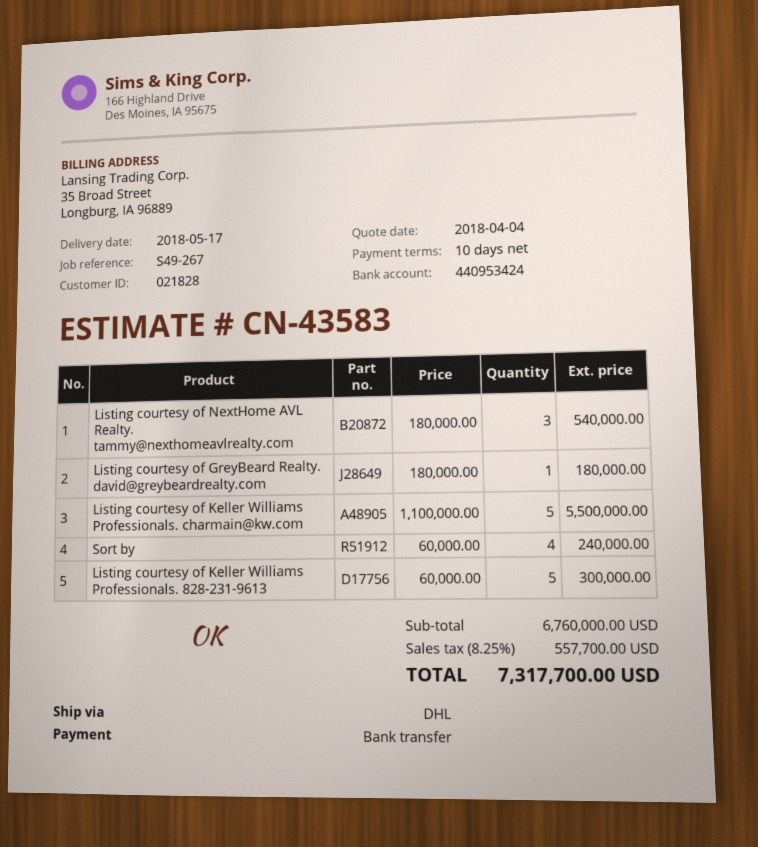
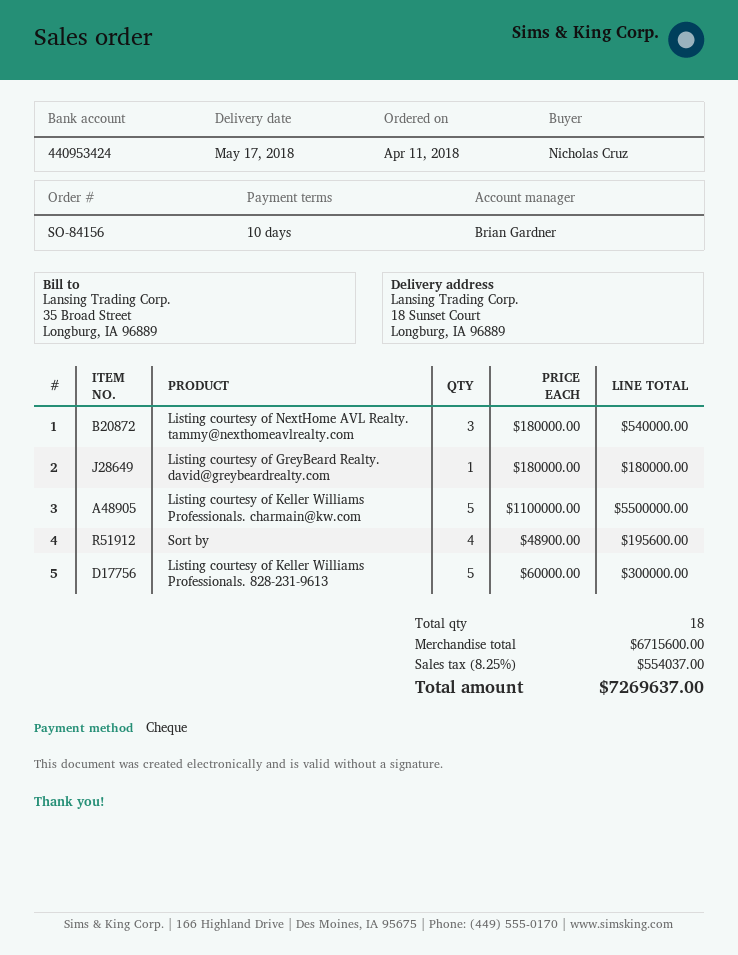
payment method: bank transfer -> cheque
Sort by: 4 x 60000.00 = 240000.00 -> 4 x 48900.00 = 195600.00
subtotal: 6760000.00 -> 6715600.00
tax: 8.25% = 557700.00 -> 8.25% = 554037.00
total: 7317700.00 -> 7269637.00

